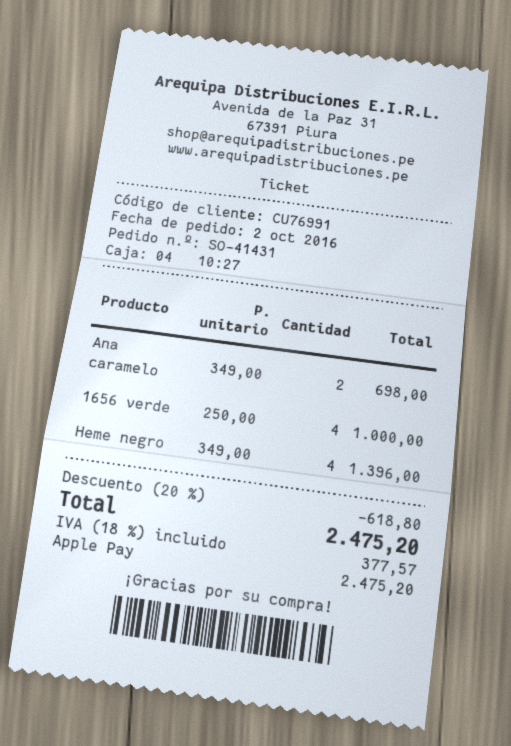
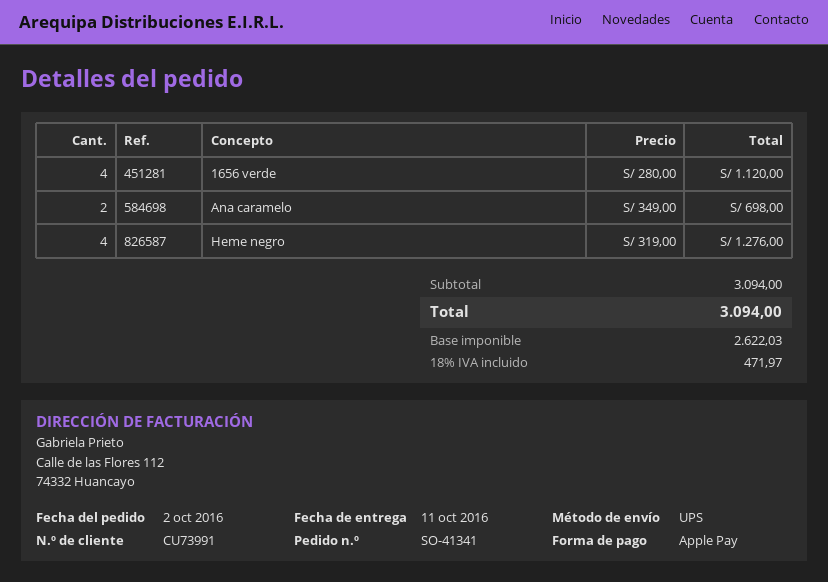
order number: SO-41431 -> SO-41341
customer number: CU76991 -> CU73991
1656 verde: 4 x 250.00 = 1000.00 -> 4 x 280.00 = 1120.00
Heme negro: 4 x 349.00 = 1396.00 -> 4 x 319.00 = 1276.00
discount: 20% = 618.80 -> none
tax: 18% = 377.57 -> 18% = 471.97
total: 2475.20 -> 3094.00

